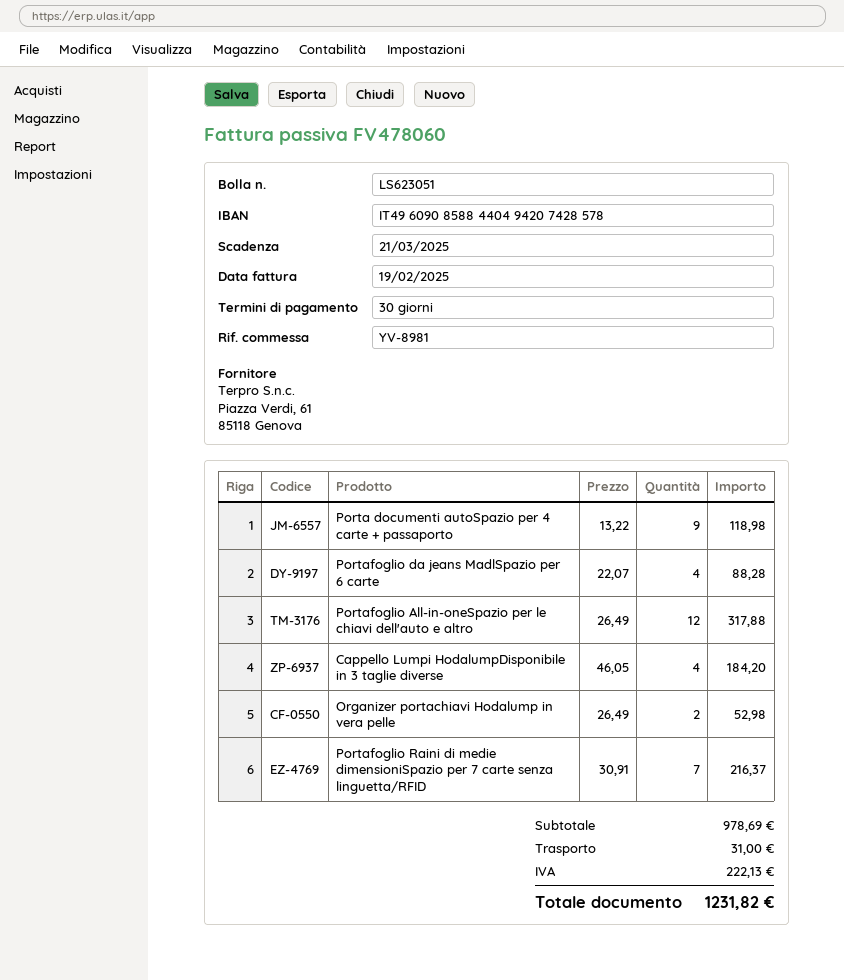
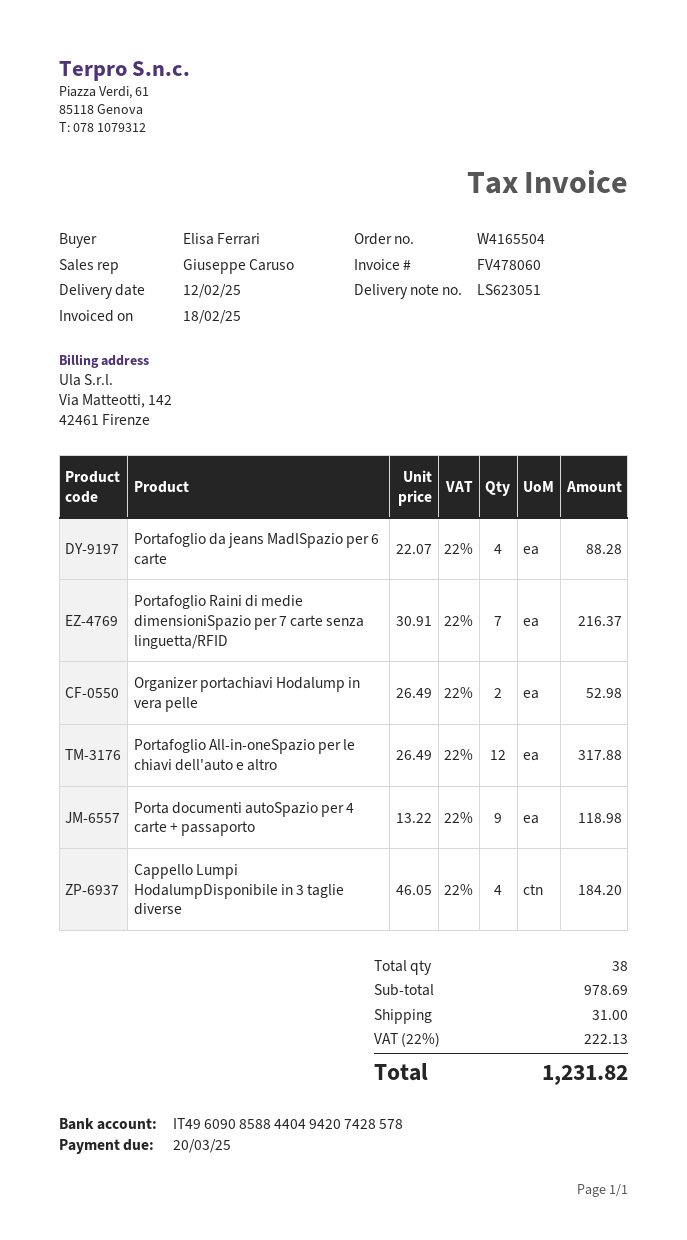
invoice date: 2025-02-19 -> 2025-02-18
due date: 2025-03-21 -> 2025-03-20

